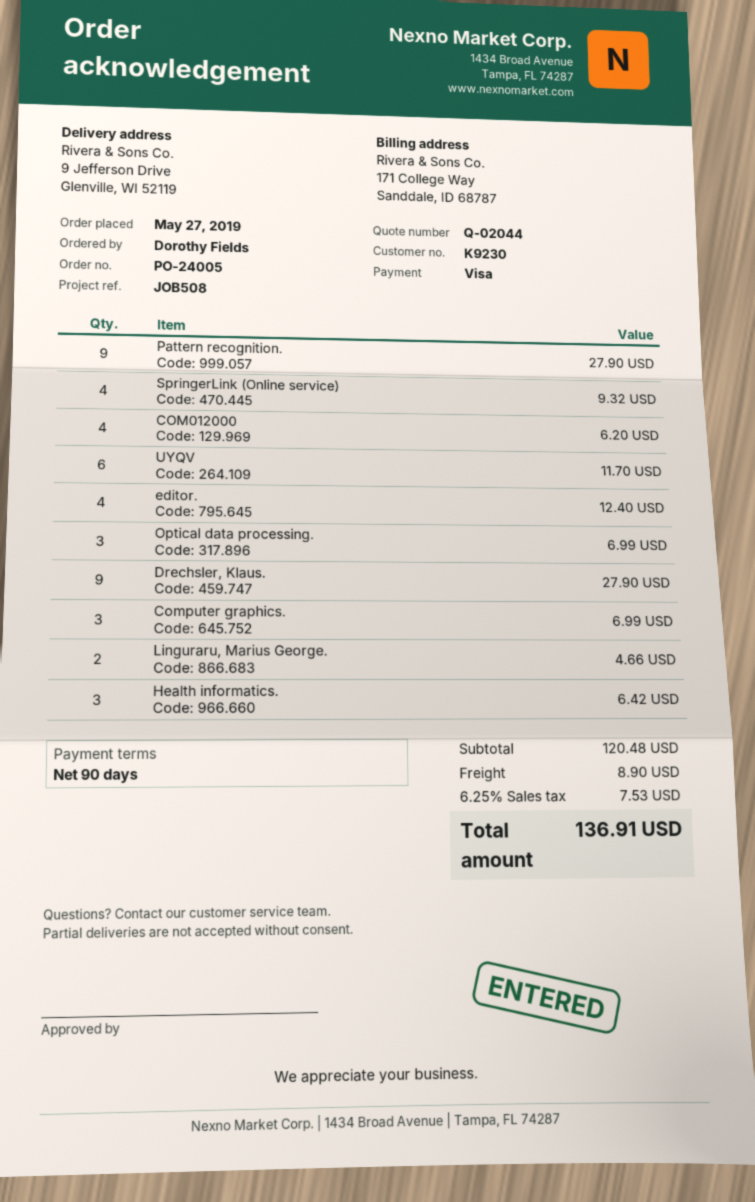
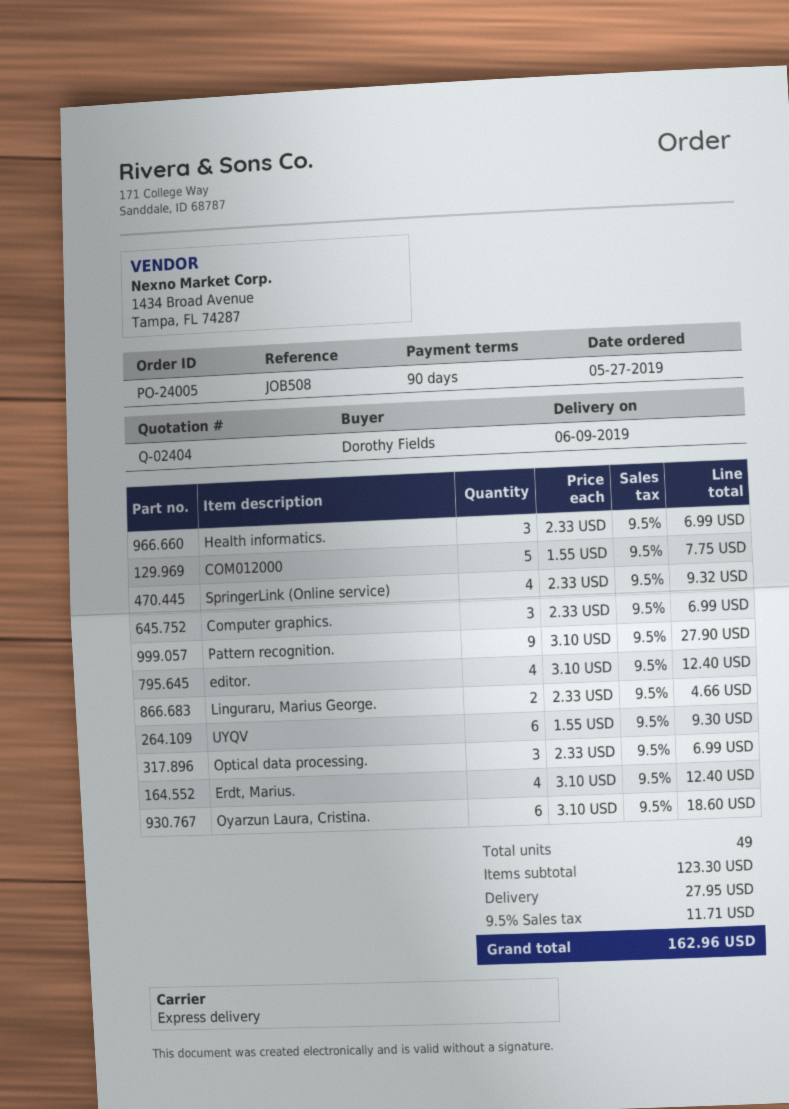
quote number: Q-02044 -> Q-02404
COM012000: 4 for 6.20 -> 5 for 7.75
UYQV: 6 for 11.70 -> 6 for 9.30
Drechsler, Klaus.: 9 for 27.90 -> none
Health informatics.: 3 for 6.42 -> 3 for 6.99
Erdt, Marius.: none -> 4 for 12.40
Oyarzun Laura, Cristina.: none -> 6 for 18.60
subtotal: 120.48 -> 123.30
shipping: 8.90 -> 27.95
tax: 6.25% = 7.53 -> 9.5% = 11.71
total: 136.91 -> 162.96

